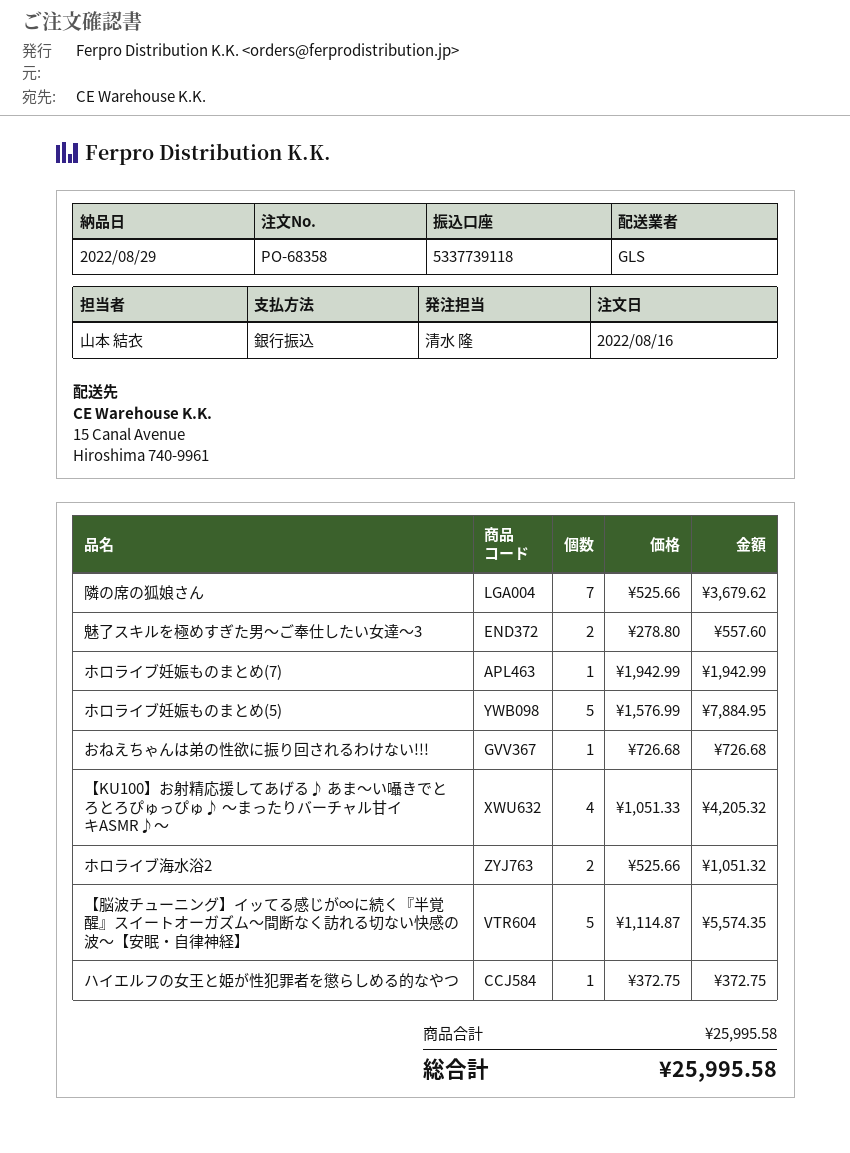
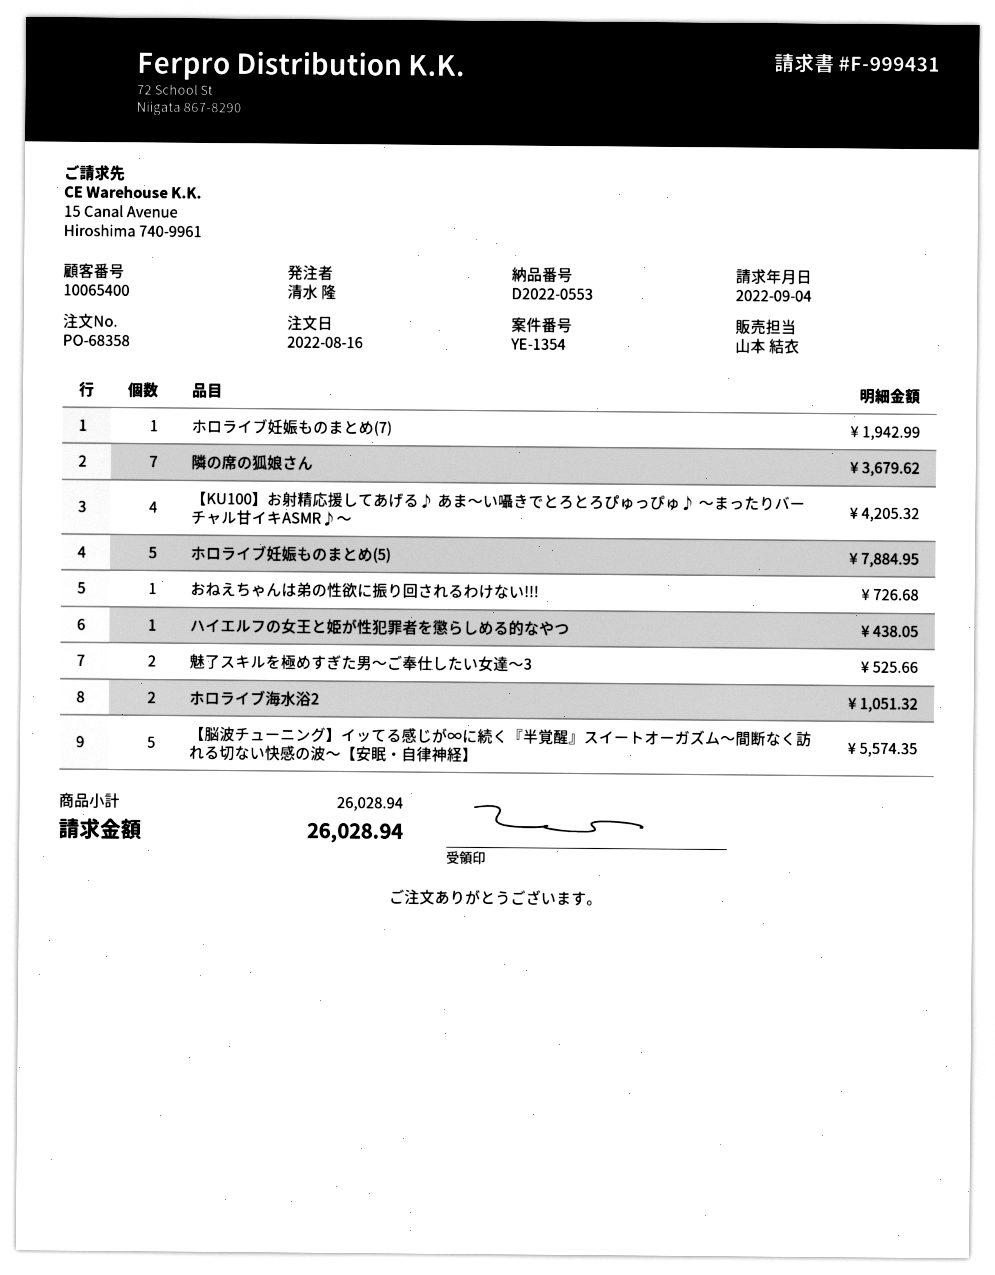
魅了スキルを極めすぎた男〜ご奉仕したい女達〜3: 2 for 557.60 -> 2 for 525.66
ハイエルフの女王と姫が性犯罪者を懲らしめる的なやつ: 1 for 372.75 -> 1 for 438.05
subtotal: 25995.58 -> 26028.94
total: 25995.58 -> 26028.94

